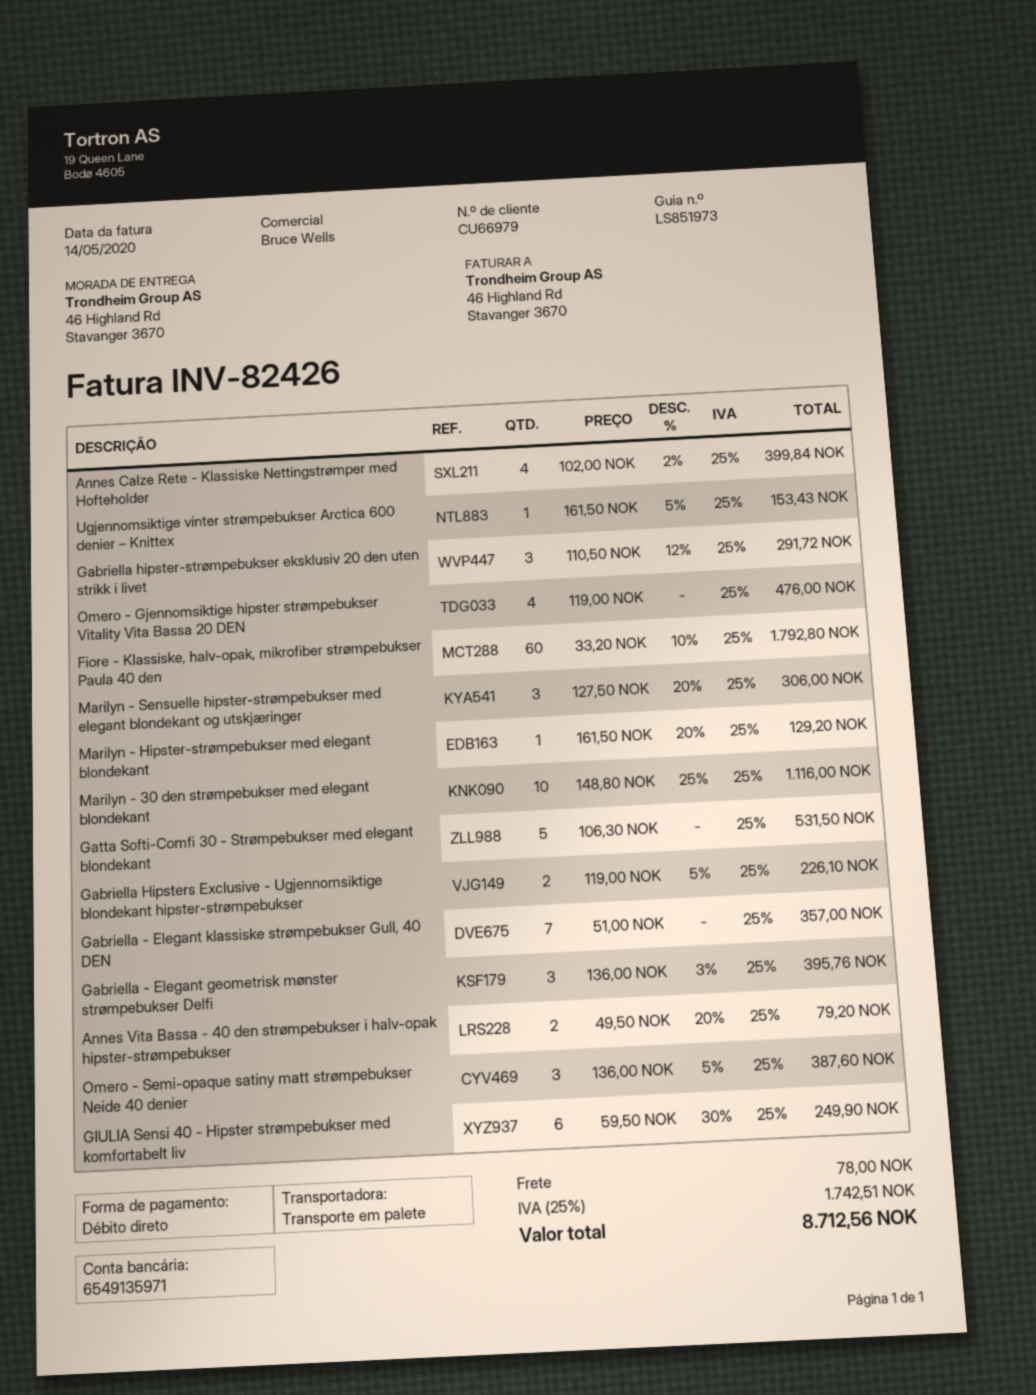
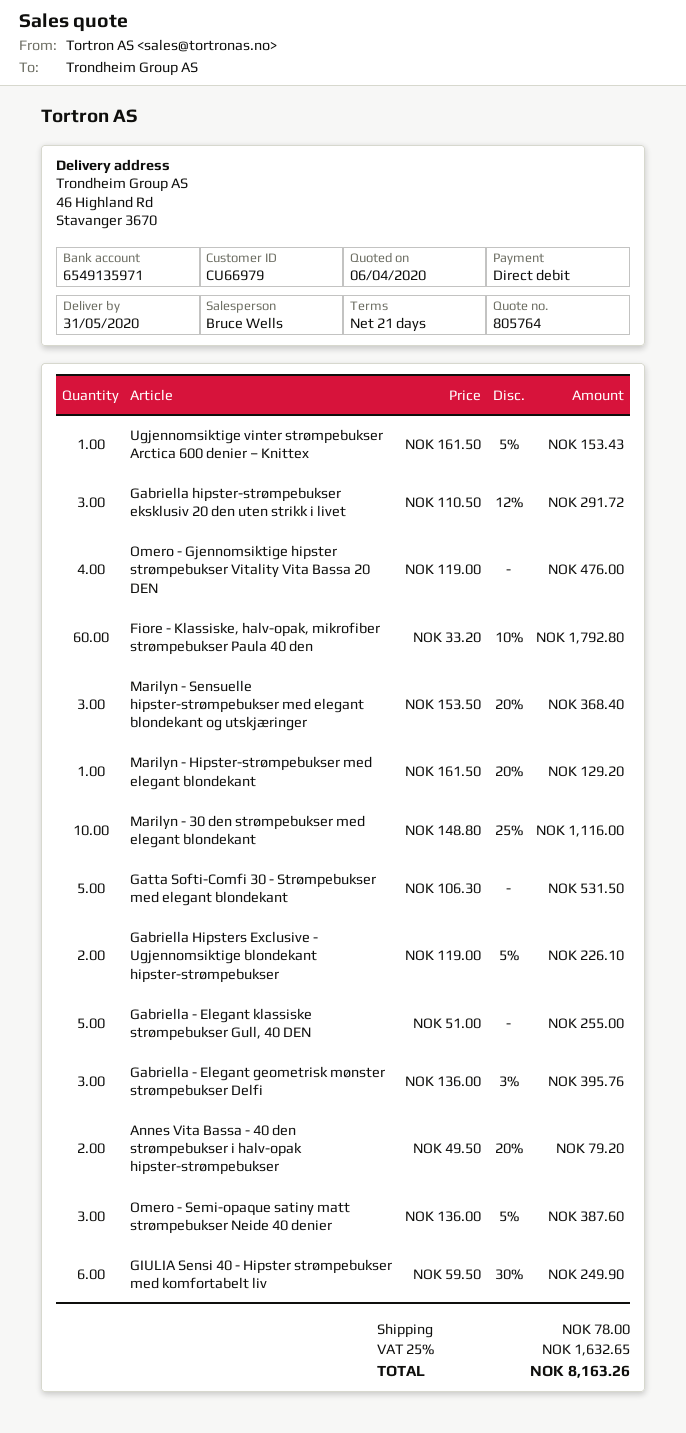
Annes Calze Rete - Klassiske Nettingstrømper med Hofteholder: 4 x 102.00 - 2% = 399.84 -> none
Marilyn - Sensuelle hipster-strømpebukser med elegant blondekant og utskjæringer: 3 x 127.50 - 20% = 306.00 -> 3 x 153.50 - 20% = 368.40
Gabriella - Elegant klassiske strømpebukser Gull, 40 DEN: 7 x 51.00 = 357.00 -> 5 x 51.00 = 255.00
tax: 25% = 1742.51 -> 25% = 1632.65
total: 8712.56 -> 8163.26

